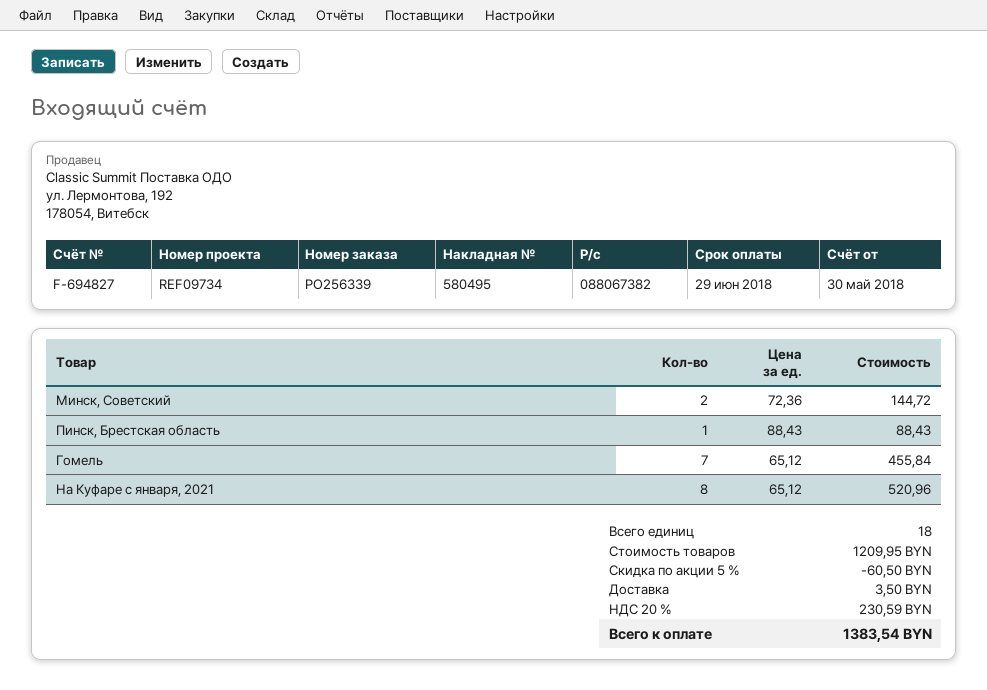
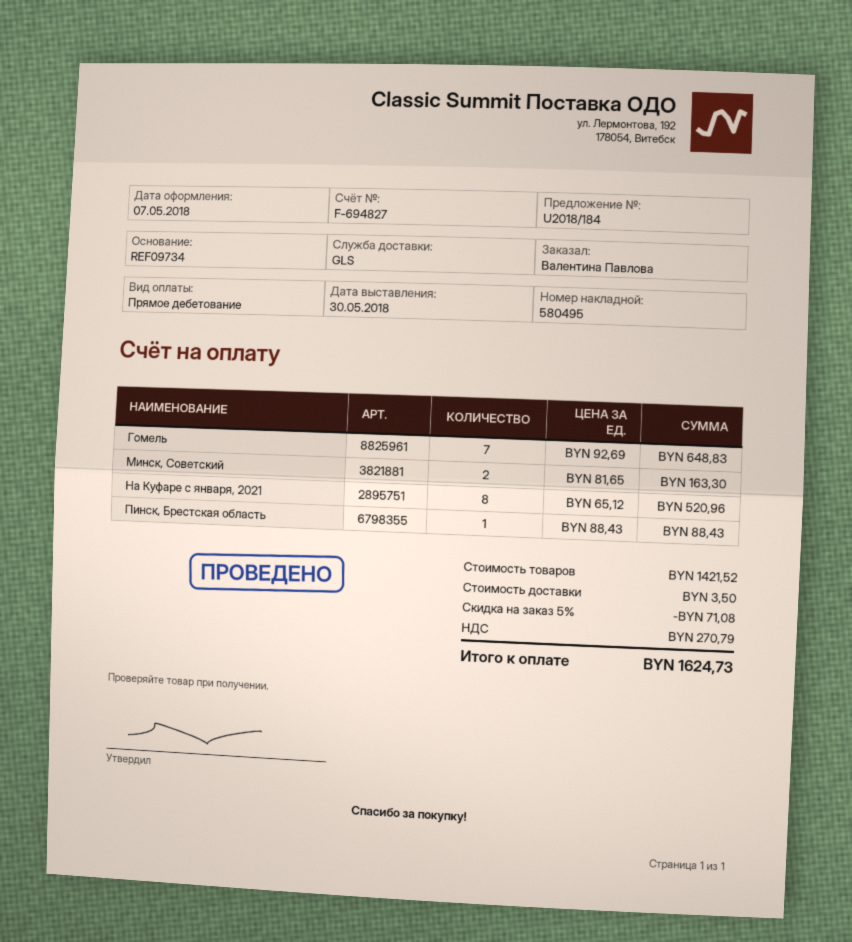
Минск, Советский: 2 x 72.36 = 144.72 -> 2 x 81.65 = 163.30
Гомель: 7 x 65.12 = 455.84 -> 7 x 92.69 = 648.83
subtotal: 1209.95 -> 1421.52
discount: 5% = 60.50 -> 5% = 71.08
tax: 230.59 -> 270.79
total: 1383.54 -> 1624.73

